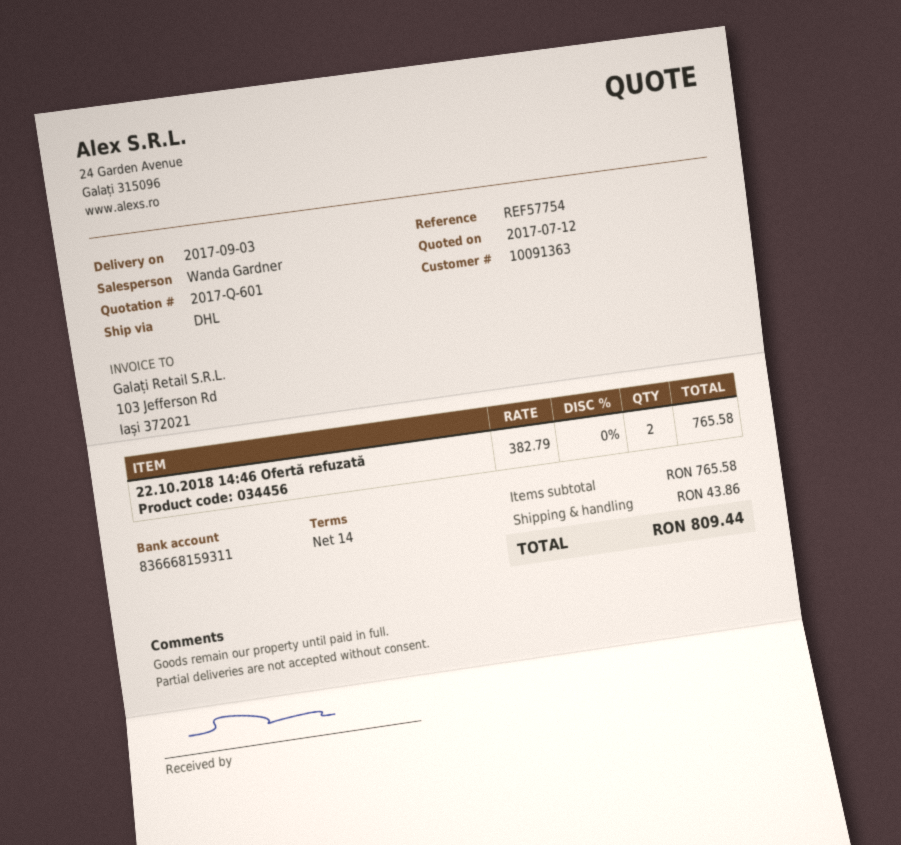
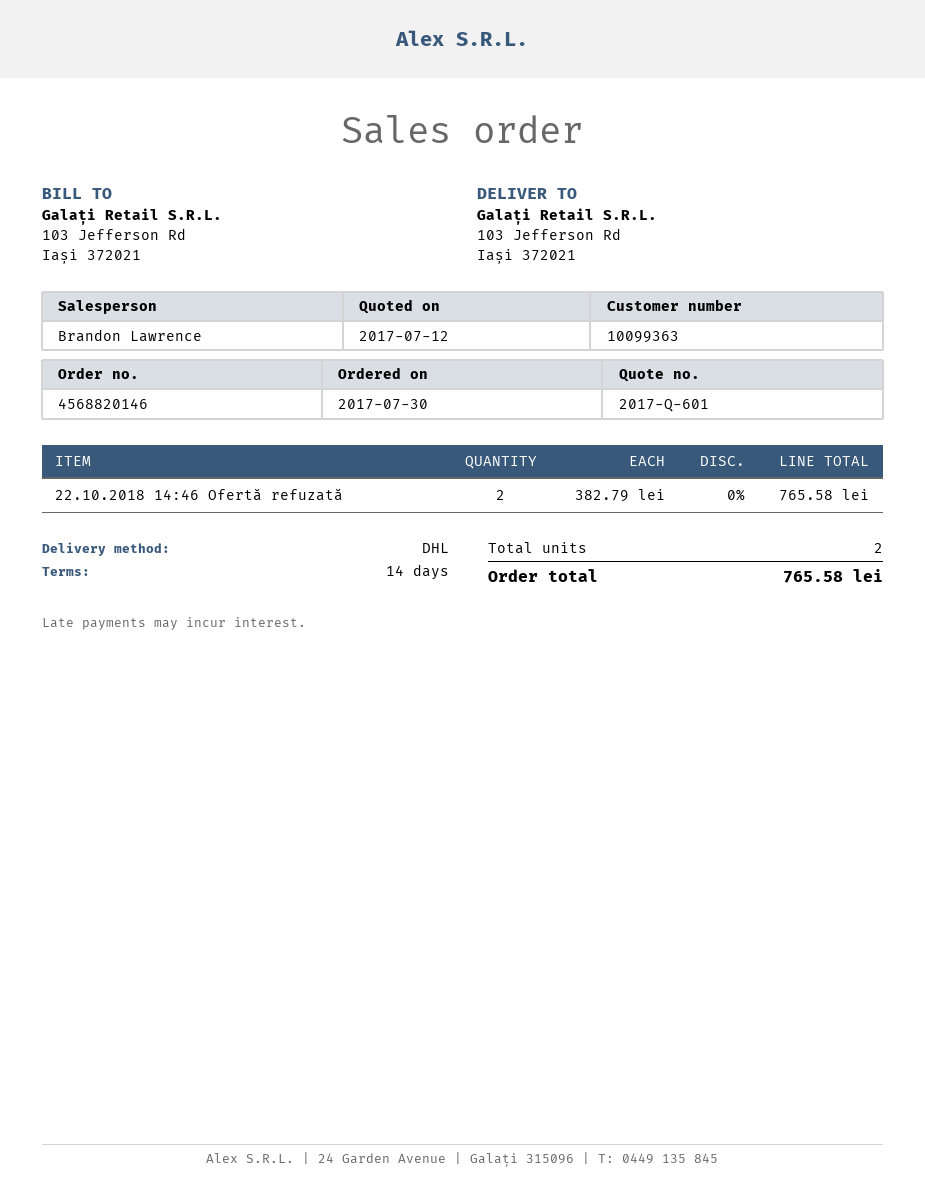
customer number: 10091363 -> 10099363
sales rep: Wanda Gardner -> Brandon Lawrence
shipping: 43.86 -> none
total: 809.44 -> 765.58

